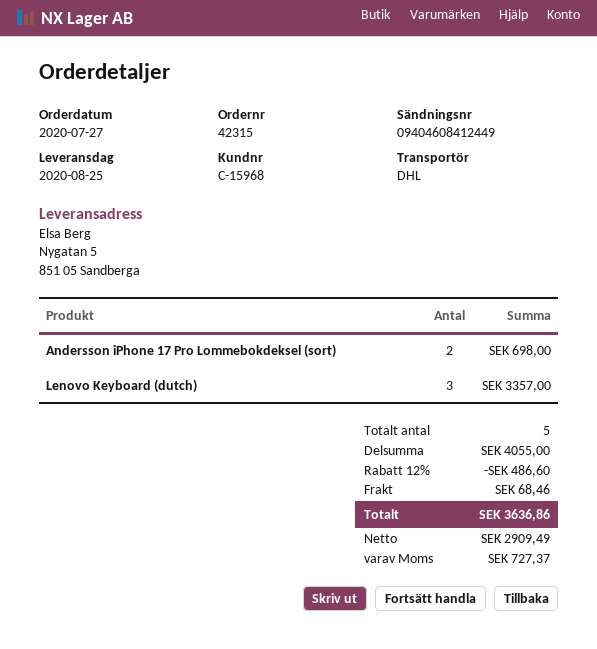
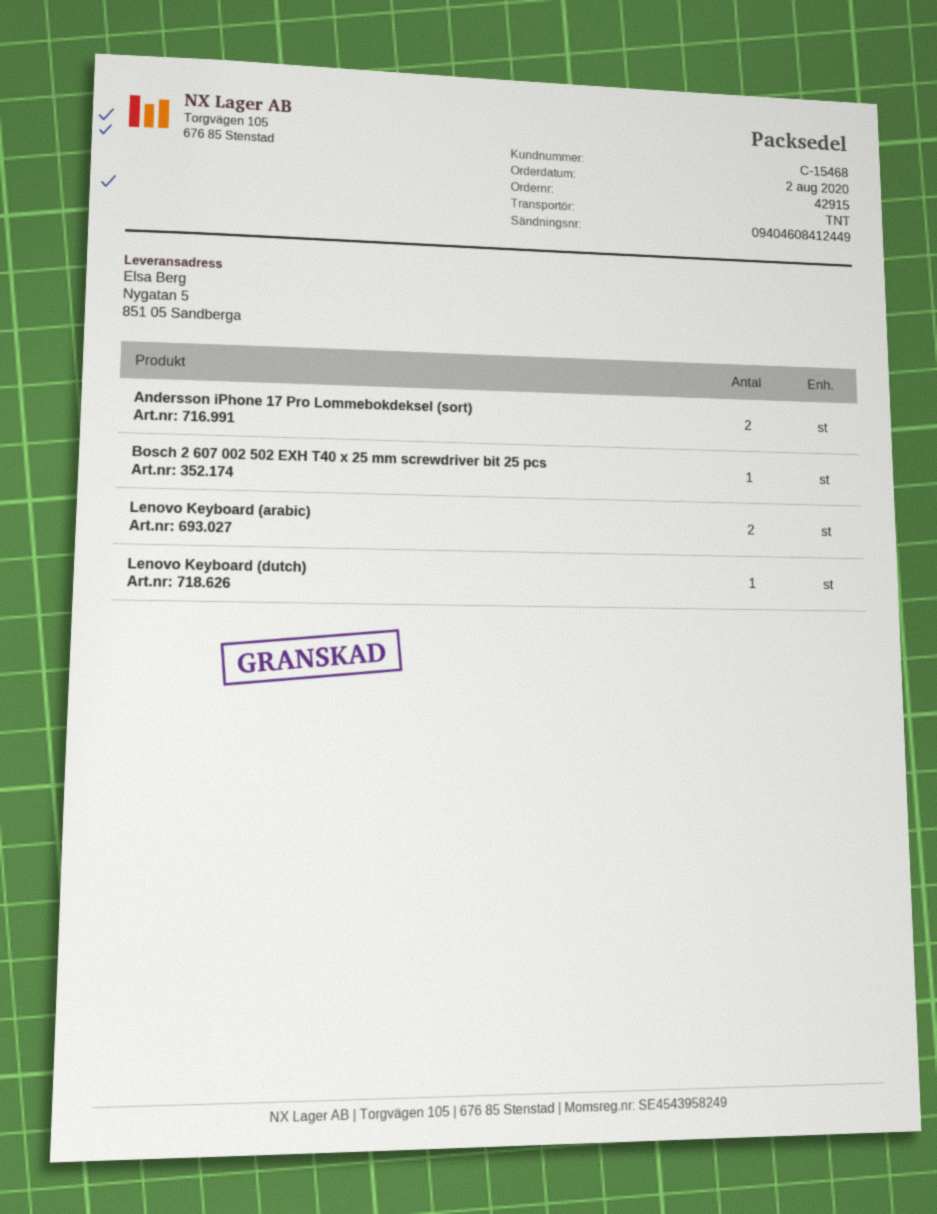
order number: 42315 -> 42915
order date: 2020-07-27 -> 2020-08-02
customer number: C-15968 -> C-15468
shipping method: DHL -> TNT
Lenovo Keyboard (dutch): 3 -> 1
Bosch 2 607 002 502 EXH T40 x 25 mm screwdriver bit 25 pcs: none -> 1
Lenovo Keyboard (arabic): none -> 2

